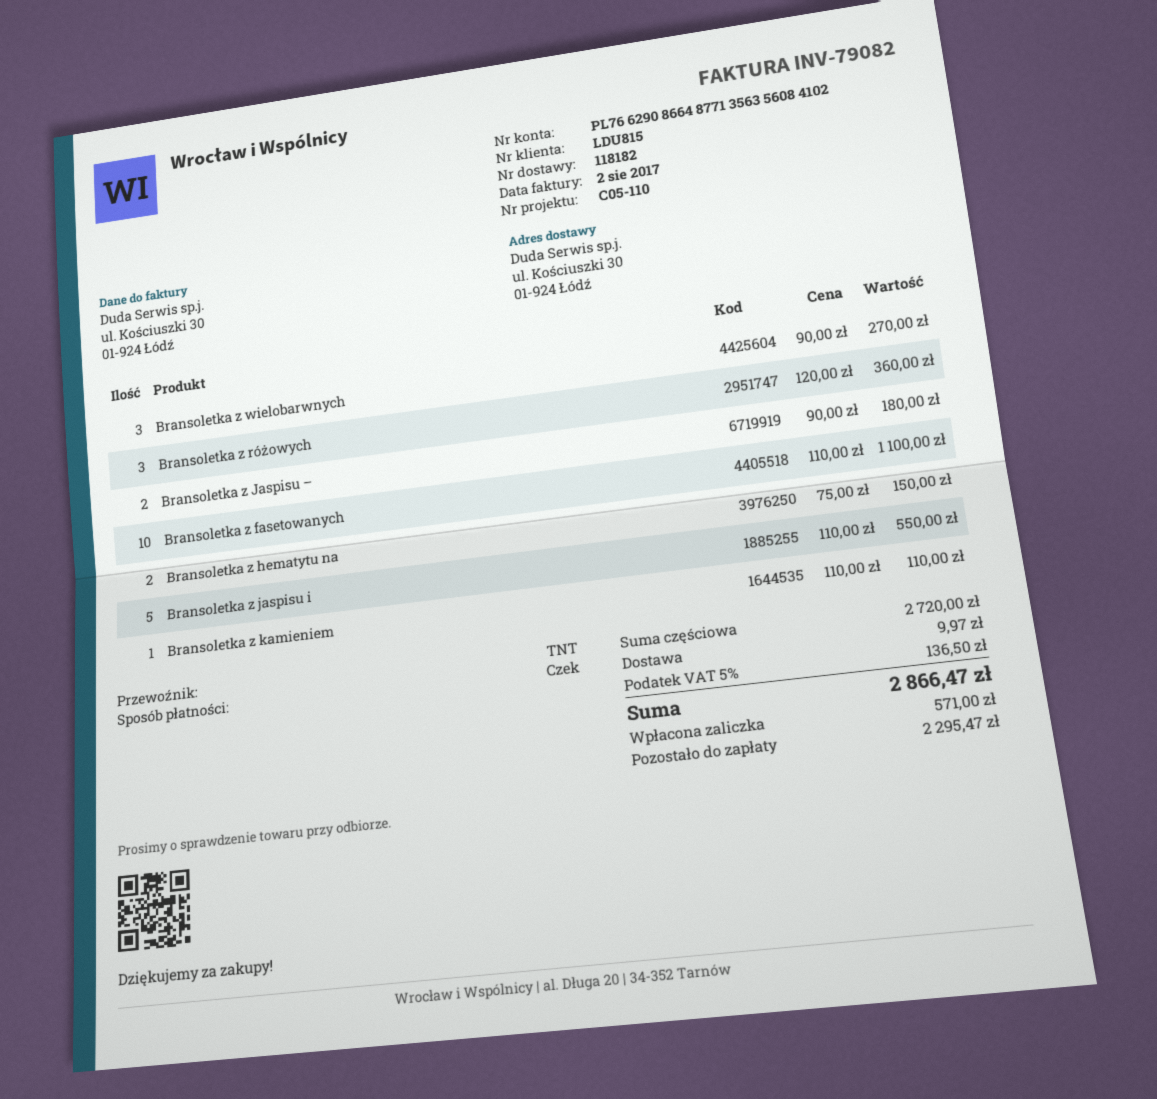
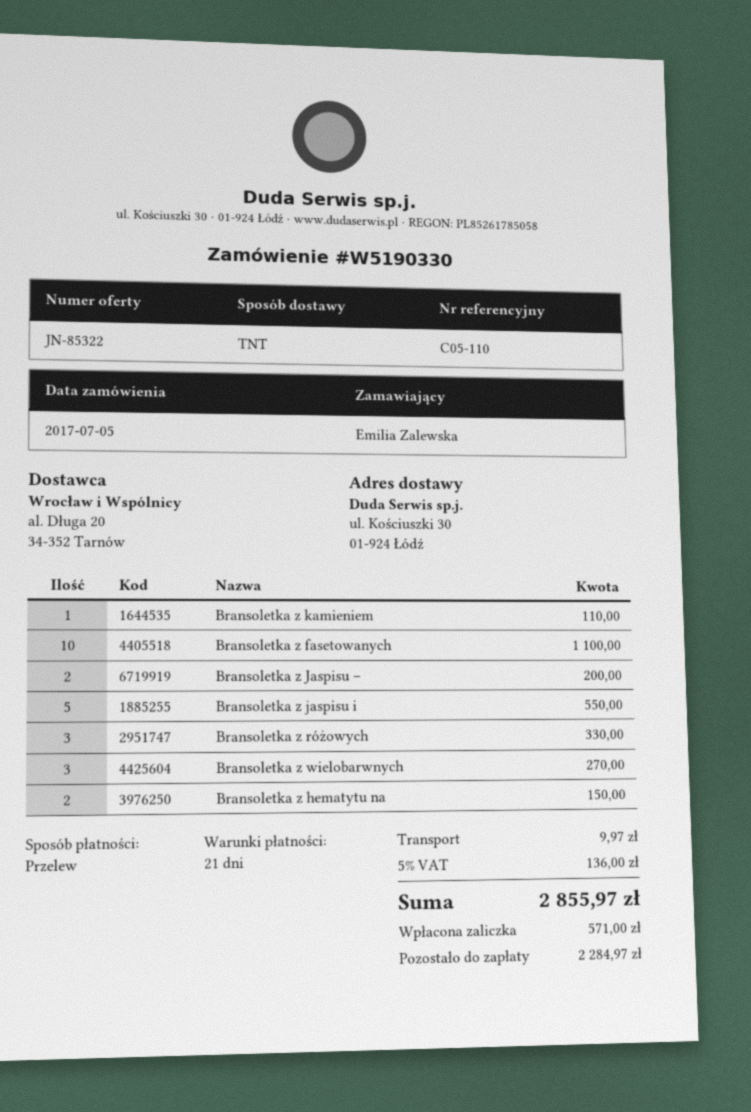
payment method: cheque -> bank transfer
Bransoletka z różowych: 3 for 360.00 -> 3 for 330.00
Bransoletka z Jaspisu –: 2 for 180.00 -> 2 for 200.00
tax: 5% = 136.50 -> 5% = 136.00
total: 2866.47 -> 2855.97
balance: 2295.47 -> 2284.97

